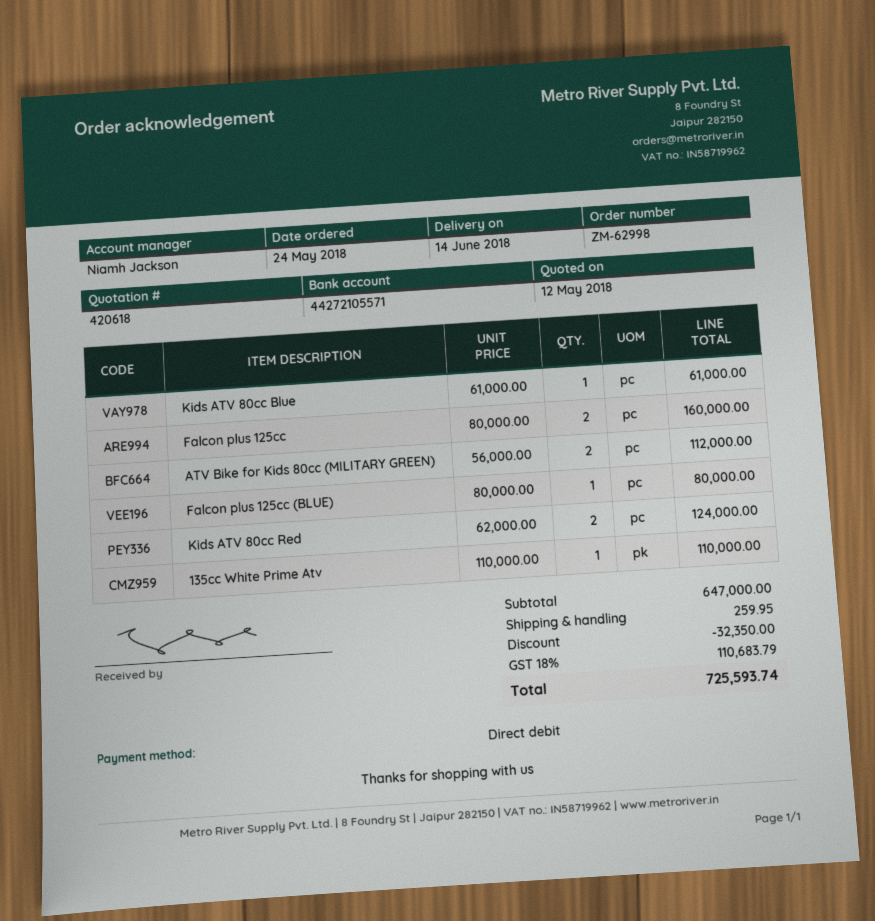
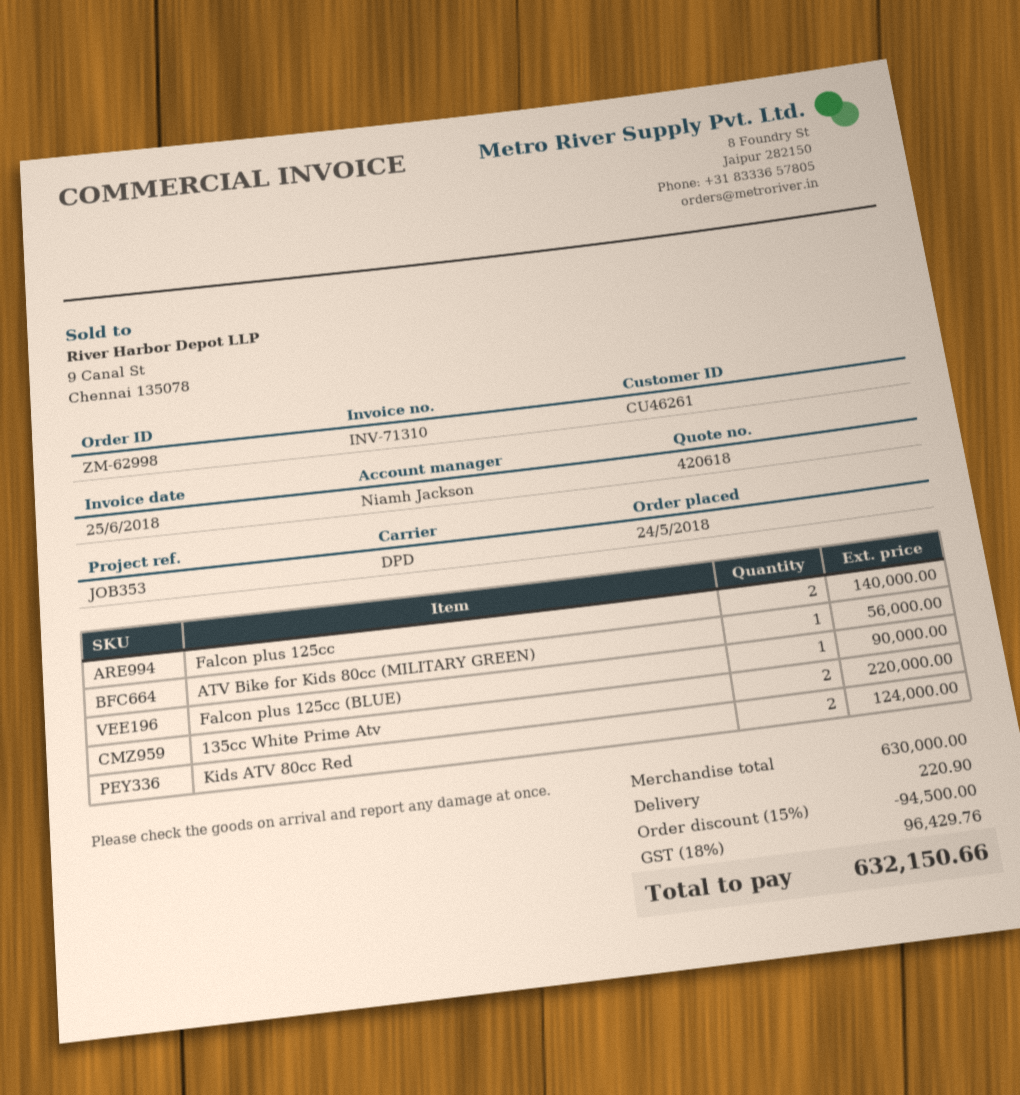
Kids ATV 80cc Blue: 1 for 61000.00 -> none
Falcon plus 125cc: 2 for 160000.00 -> 2 for 140000.00
ATV Bike for Kids 80cc (MILITARY GREEN): 2 for 112000.00 -> 1 for 56000.00
Falcon plus 125cc (BLUE): 1 for 80000.00 -> 1 for 90000.00
135cc White Prime Atv: 1 for 110000.00 -> 2 for 220000.00
subtotal: 647000.00 -> 630000.00
discount: 32350.00 -> 94500.00
shipping: 259.95 -> 220.90
tax: 18% = 110683.79 -> 18% = 96429.76
total: 725593.74 -> 632150.66

